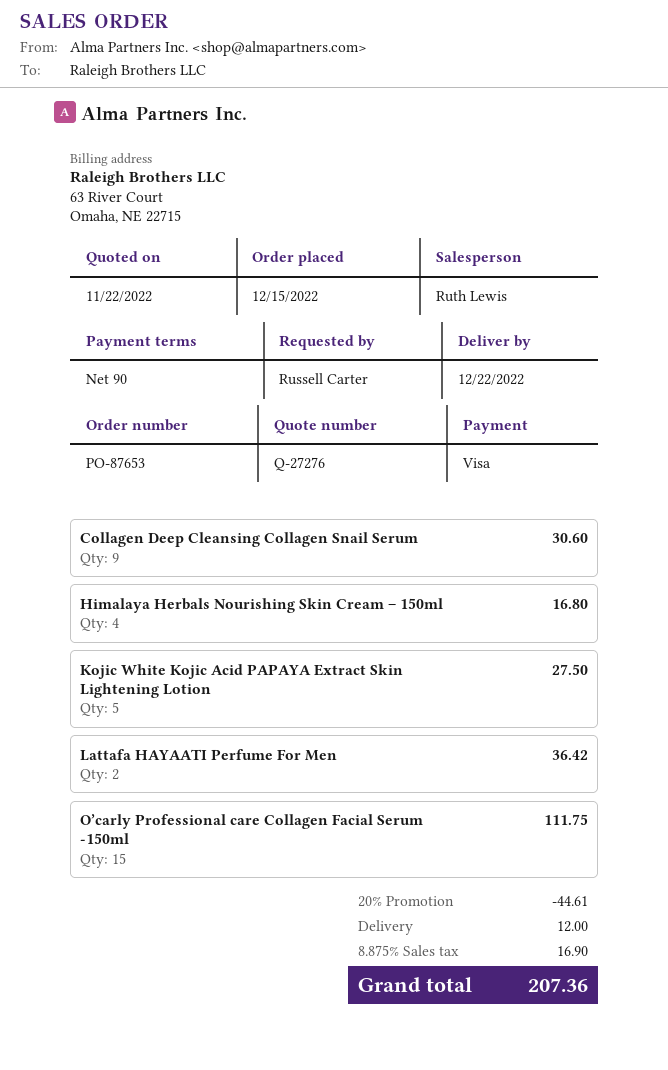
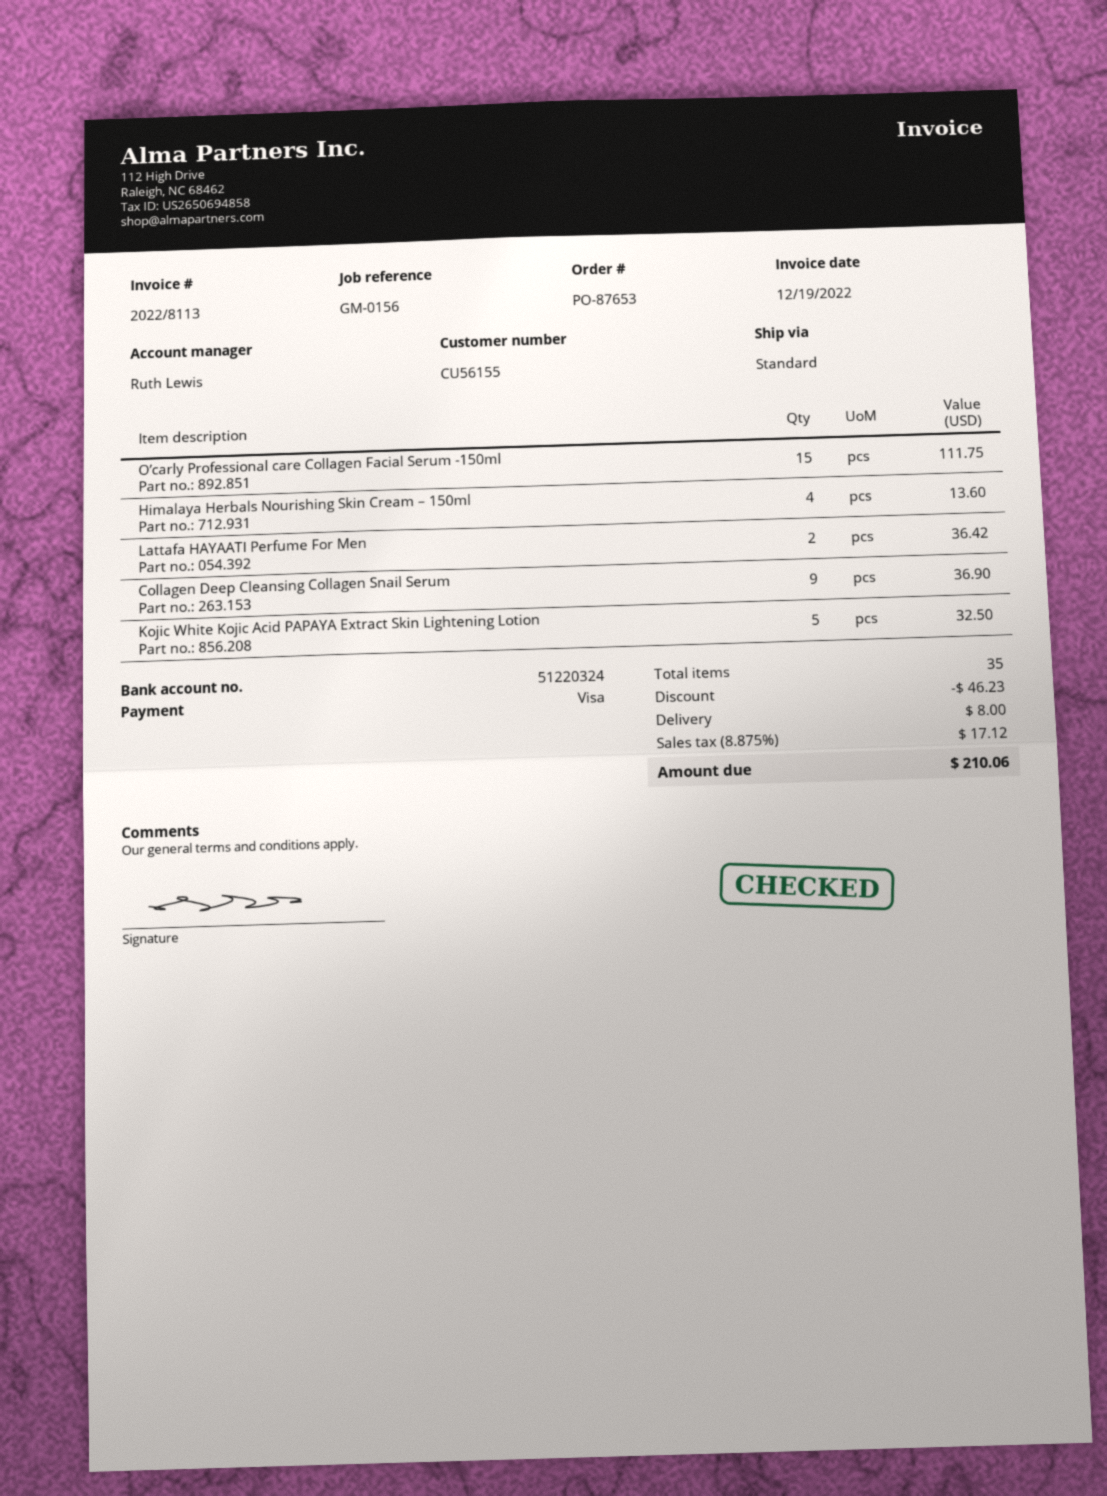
Collagen Deep Cleansing Collagen Snail Serum: 9 for 30.60 -> 9 for 36.90
Himalaya Herbals Nourishing Skin Cream – 150ml: 4 for 16.80 -> 4 for 13.60
Kojic White Kojic Acid PAPAYA Extract Skin Lightening Lotion: 5 for 27.50 -> 5 for 32.50
discount: 44.61 -> 46.23
shipping: 12.00 -> 8.00
tax: 8.875% = 16.90 -> 8.875% = 17.12
total: 207.36 -> 210.06

